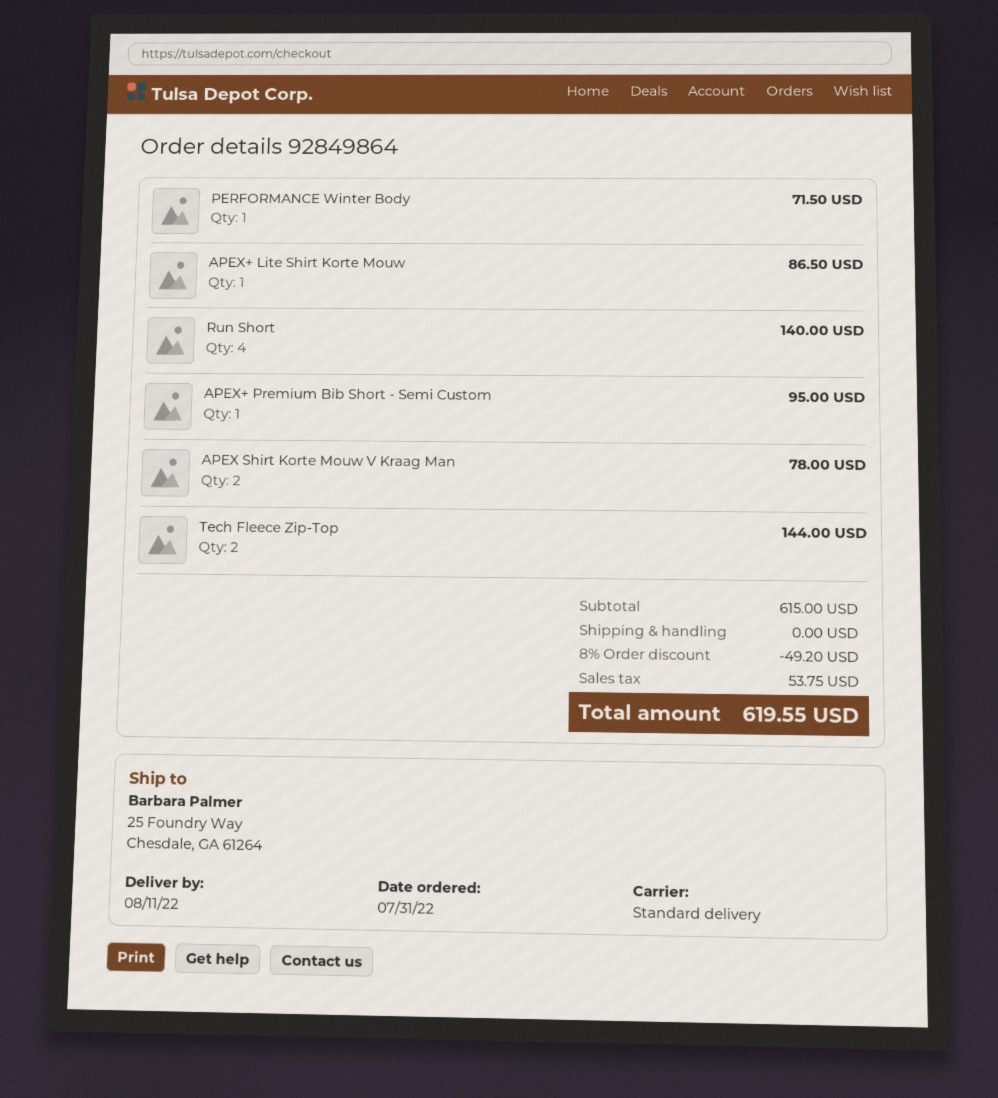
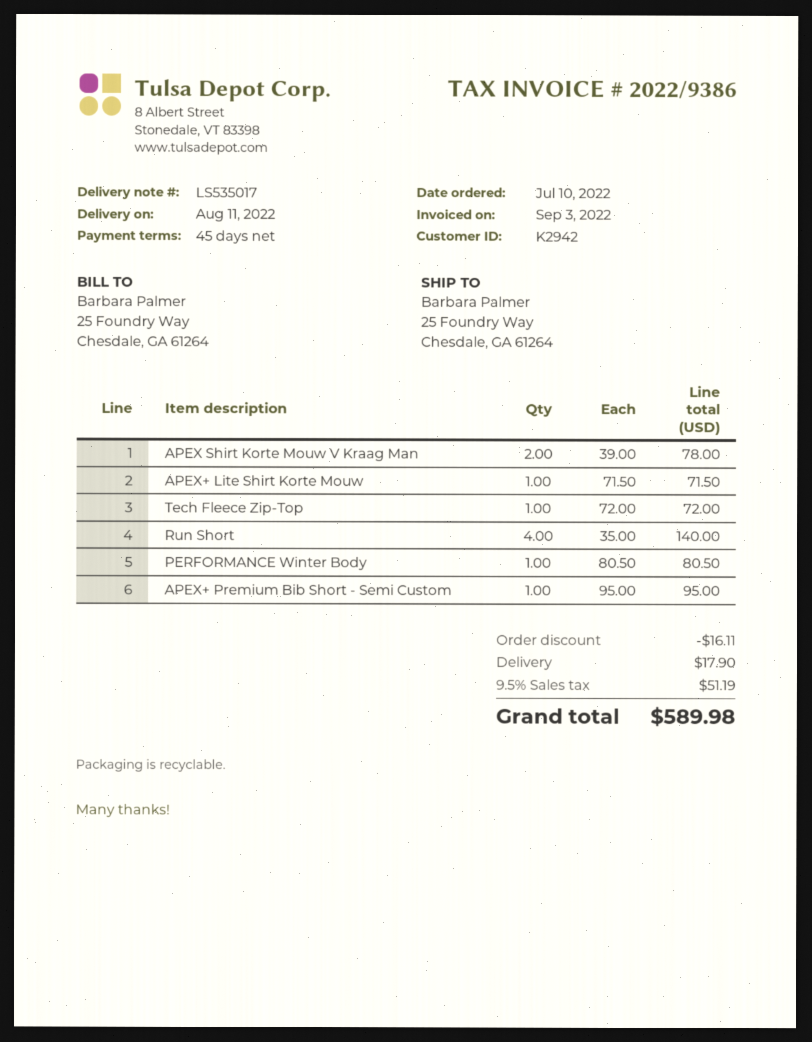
order date: 2022-07-31 -> 2022-07-10
PERFORMANCE Winter Body: 1 for 71.50 -> 1 for 80.50
APEX+ Lite Shirt Korte Mouw: 1 for 86.50 -> 1 for 71.50
Tech Fleece Zip-Top: 2 for 144.00 -> 1 for 72.00
discount: 49.20 -> 16.11
shipping: 0.00 -> 17.90
tax: 53.75 -> 51.19
total: 619.55 -> 589.98

